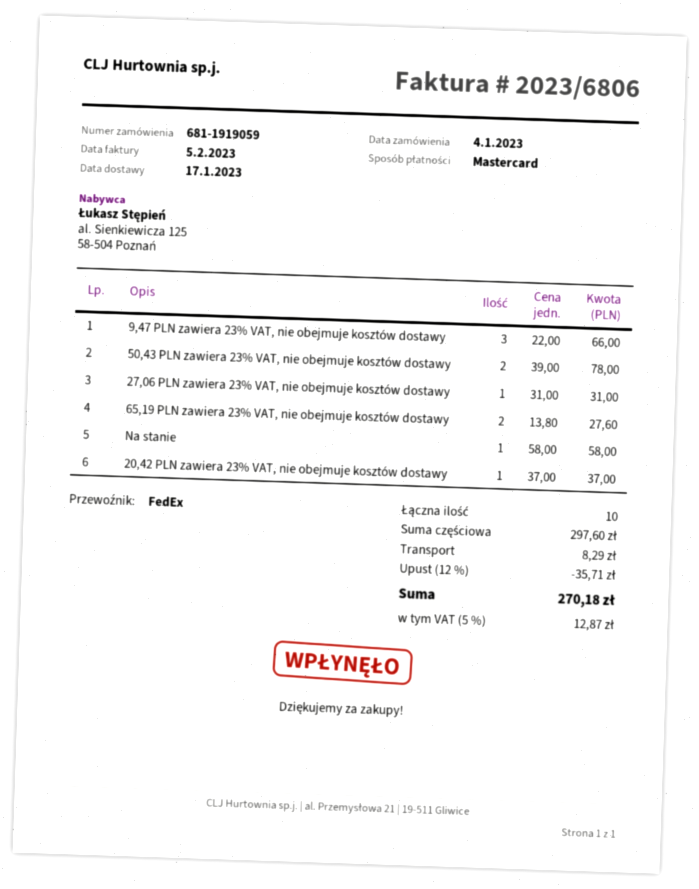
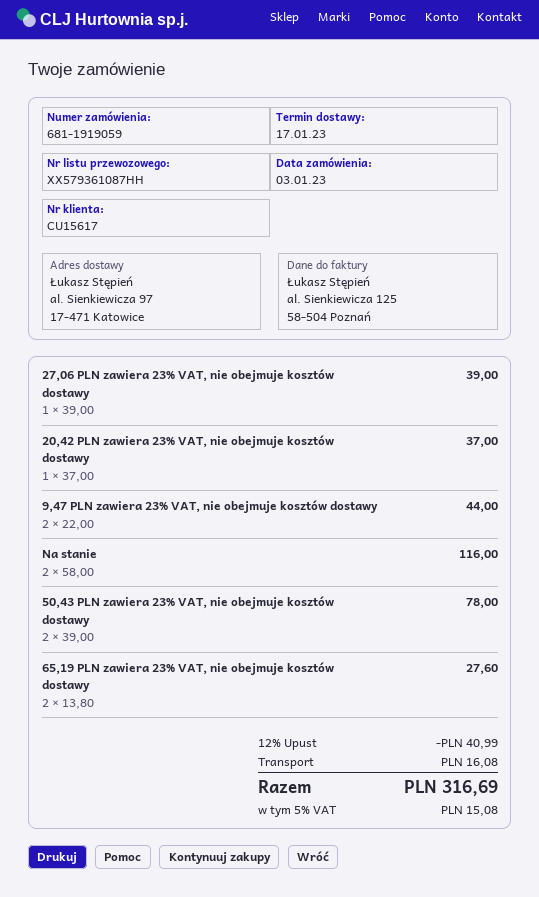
order date: 2023-01-04 -> 2023-01-03
9,47 PLN zawiera 23% VAT, nie obejmuje kosztów dostawy: 3 x 22.00 = 66.00 -> 2 x 22.00 = 44.00
27,06 PLN zawiera 23% VAT, nie obejmuje kosztów dostawy: 1 x 31.00 = 31.00 -> 1 x 39.00 = 39.00
Na stanie: 1 x 58.00 = 58.00 -> 2 x 58.00 = 116.00
discount: 12% = 35.71 -> 12% = 40.99
shipping: 8.29 -> 16.08
tax: 5% = 12.87 -> 5% = 15.08
total: 270.18 -> 316.69

